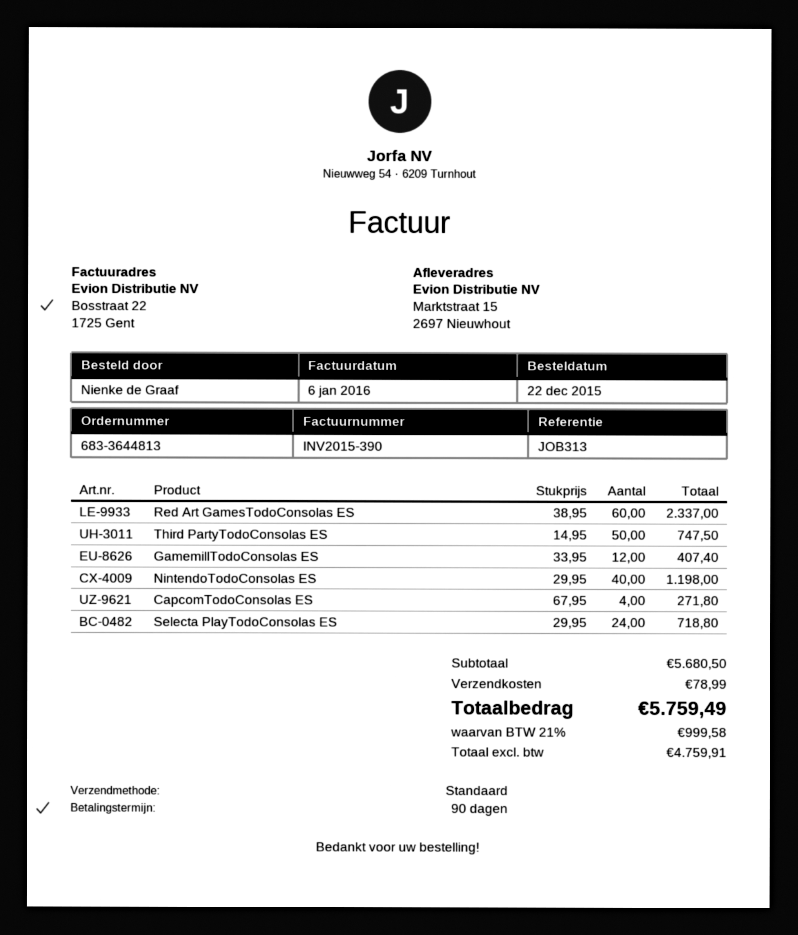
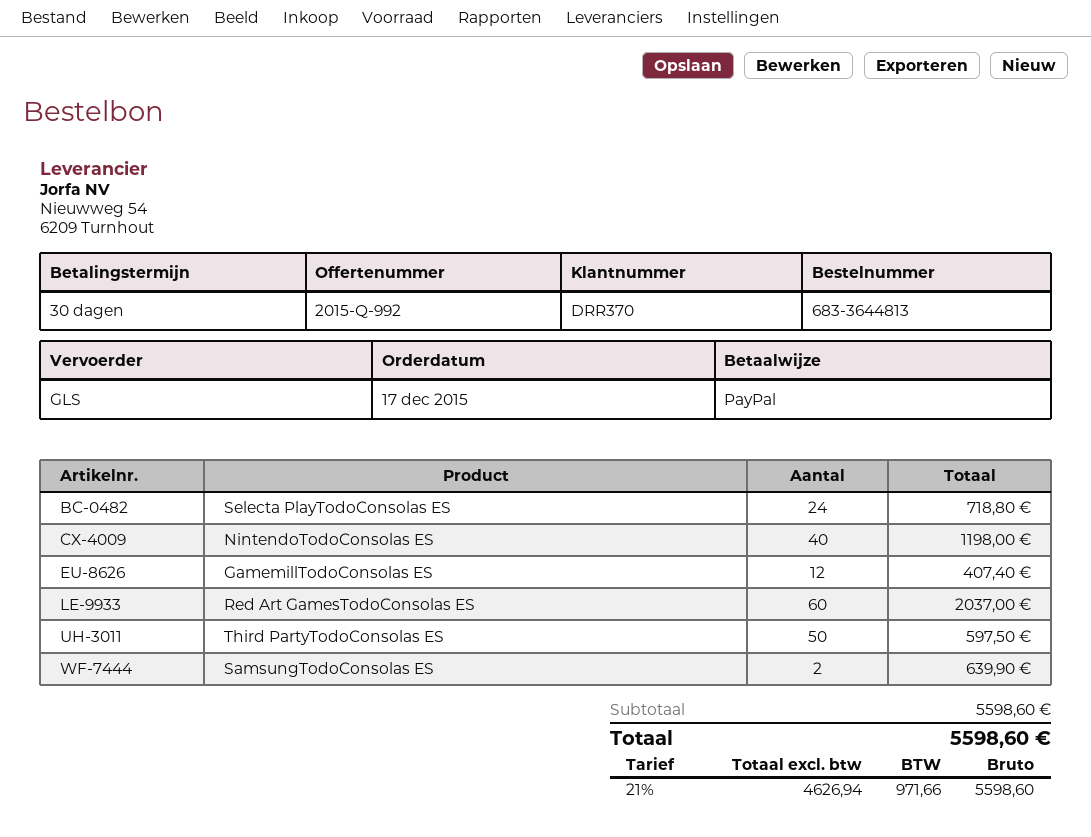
order date: 2015-12-22 -> 2015-12-17
payment terms: 90 days -> 30 days
shipping method: standard -> GLS
Red Art GamesTodoConsolas ES: 60 for 2337.00 -> 60 for 2037.00
Third PartyTodoConsolas ES: 50 for 747.50 -> 50 for 597.50
CapcomTodoConsolas ES: 4 for 271.80 -> none
SamsungTodoConsolas ES: none -> 2 for 639.90
subtotal: 5680.50 -> 5598.60
shipping: 78.99 -> none
net: 4759.91 -> 4626.94
tax: 21% = 999.58 -> 21% = 971.66
total: 5759.49 -> 5598.60

